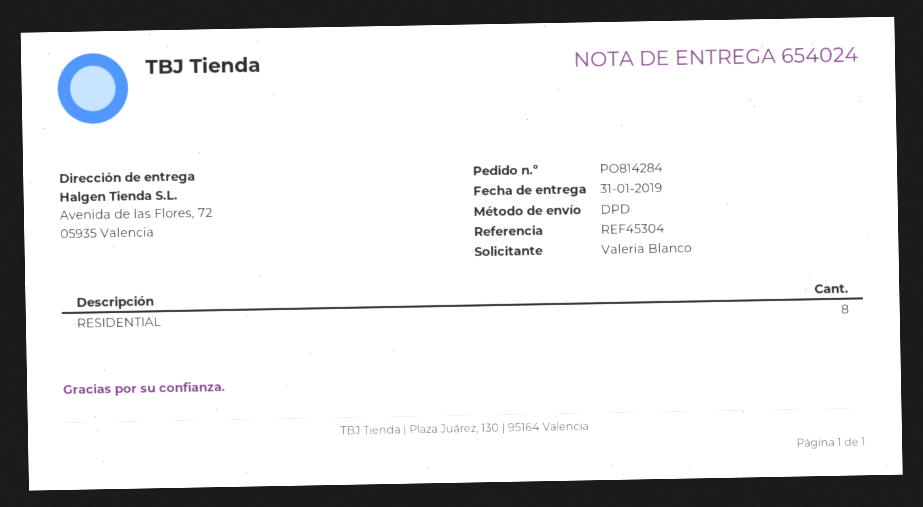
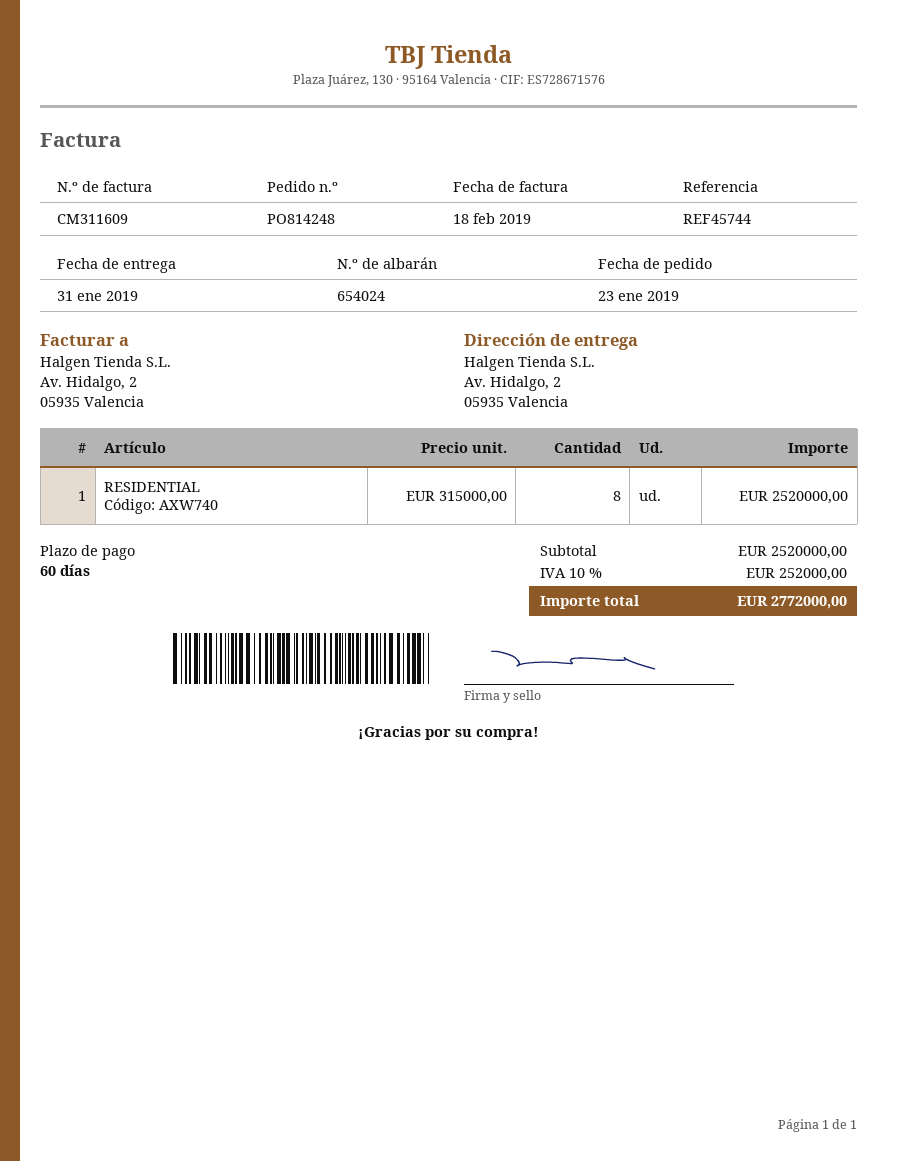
order number: PO814284 -> PO814248
reference: REF45304 -> REF45744
ship to: Avenida de las Flores, 72, 05935 Valencia -> Av. Hidalgo, 2, 05935 Valencia

